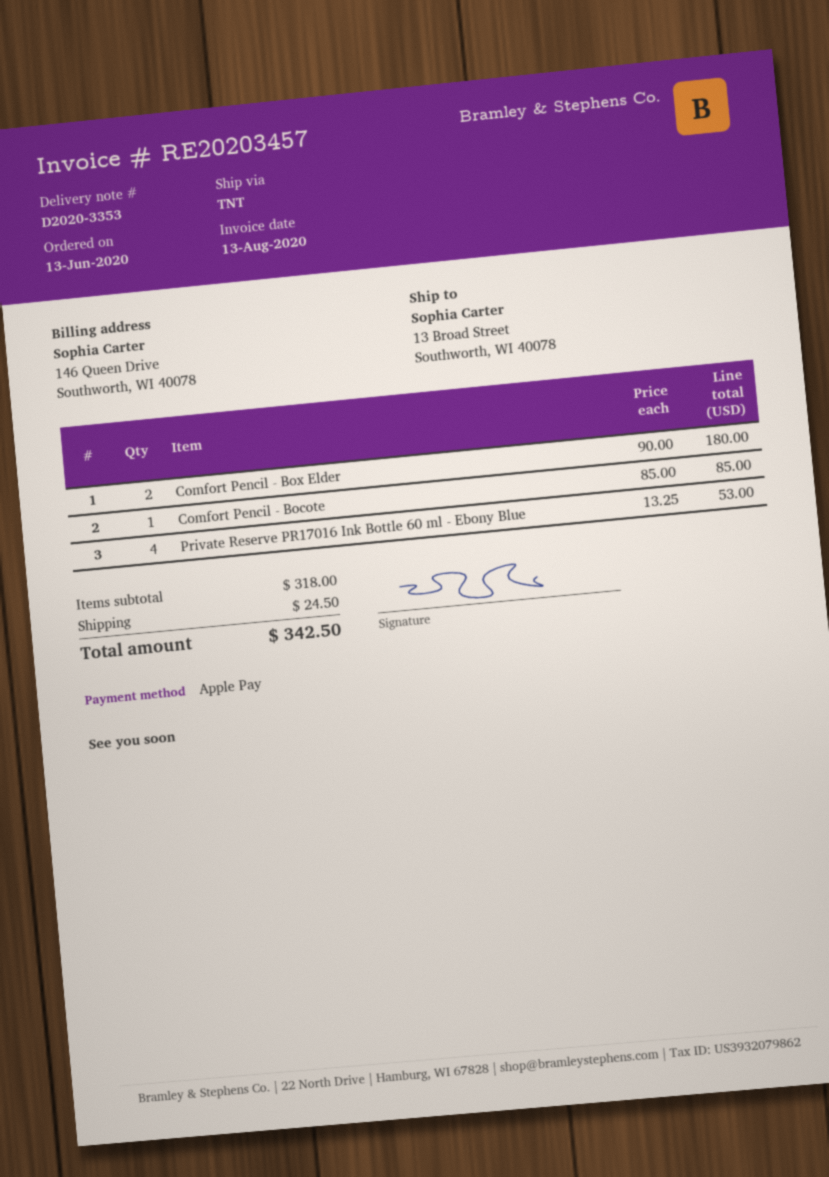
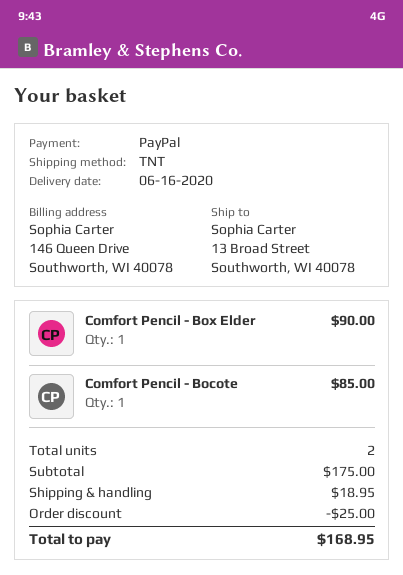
payment method: Apple Pay -> PayPal
Comfort Pencil - Box Elder: 2 for 180.00 -> 1 for 90.00
Private Reserve PR17016 Ink Bottle 60 ml - Ebony Blue: 4 for 53.00 -> none
subtotal: 318.00 -> 175.00
discount: none -> 25.00
shipping: 24.50 -> 18.95
total: 342.50 -> 168.95

